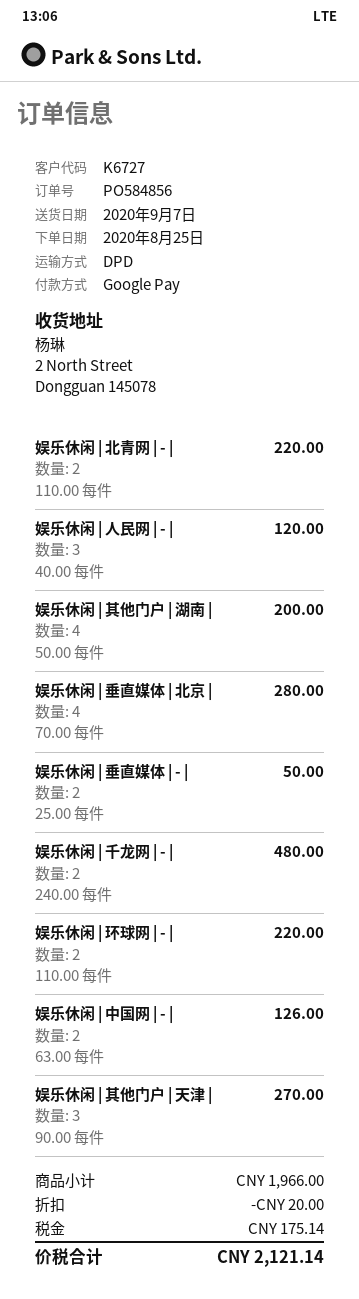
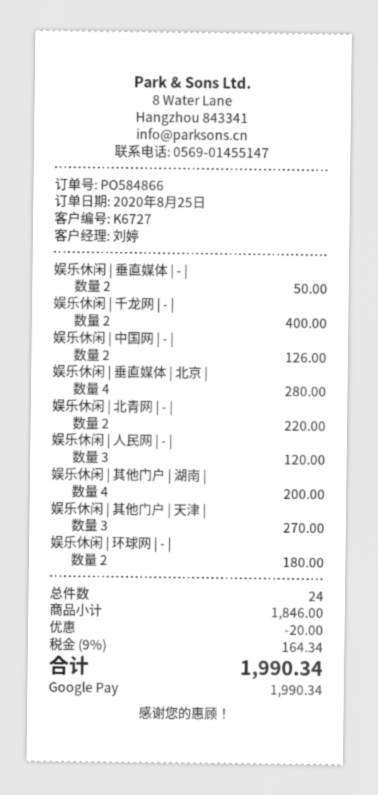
order number: PO584856 -> PO584866
娱乐休闲 | 千龙网 | - |: 2 for 480.00 -> 2 for 400.00
娱乐休闲 | 环球网 | - |: 2 for 220.00 -> 2 for 180.00
subtotal: 1966.00 -> 1846.00
tax: 175.14 -> 164.34
total: 2121.14 -> 1990.34

